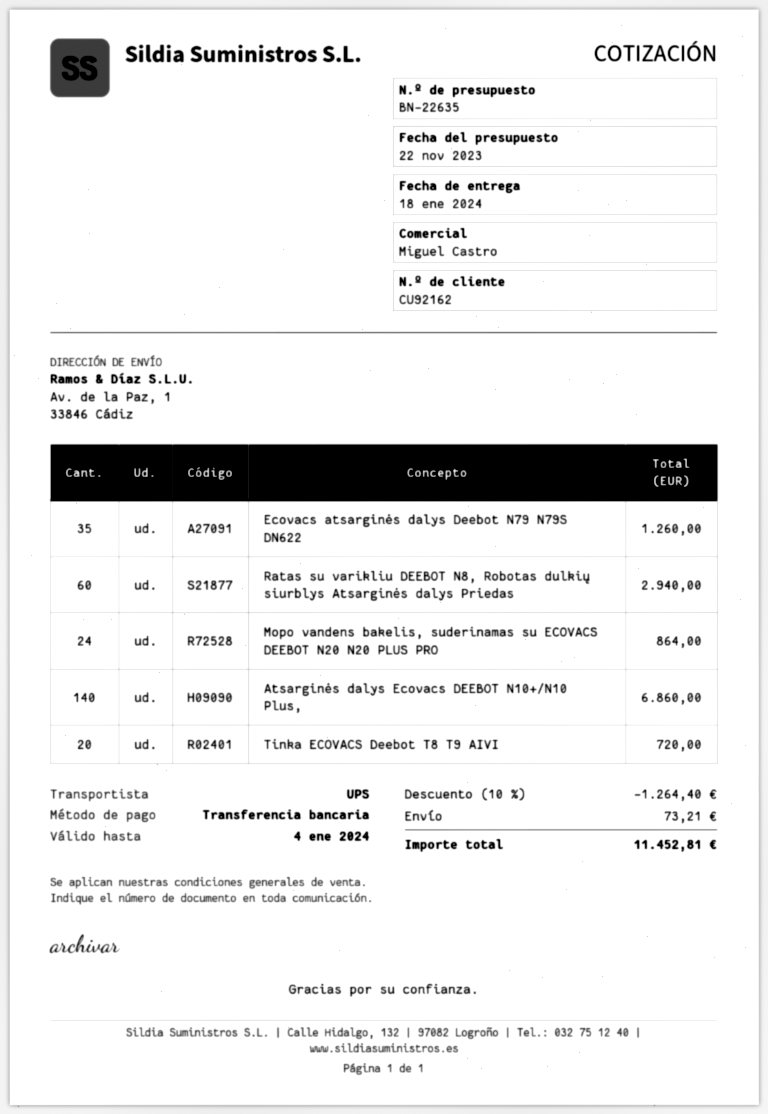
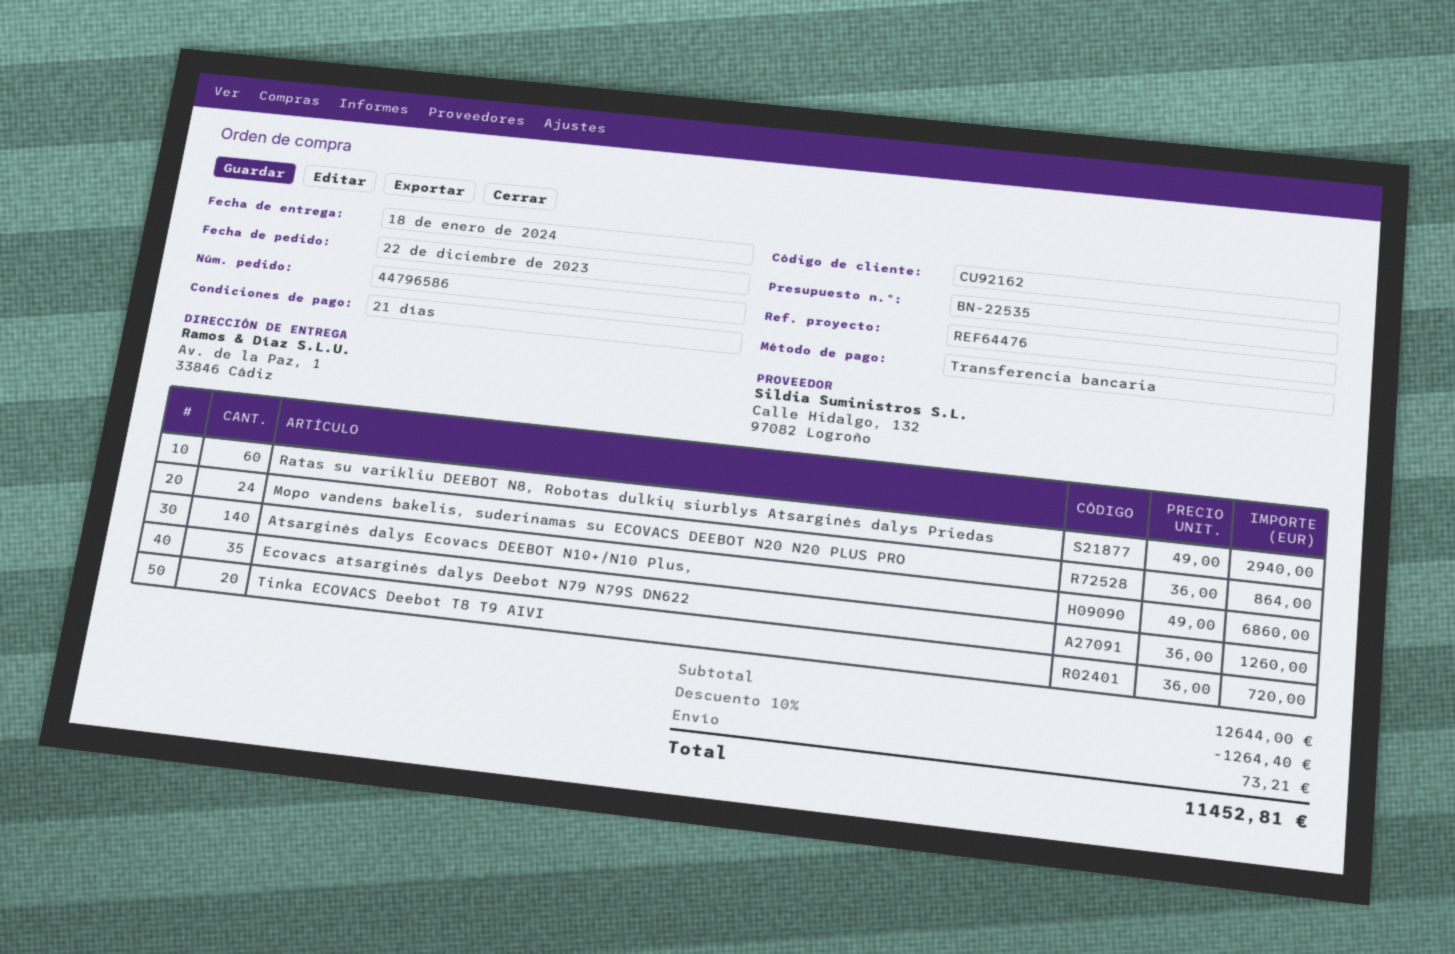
quote number: BN-22635 -> BN-22535

